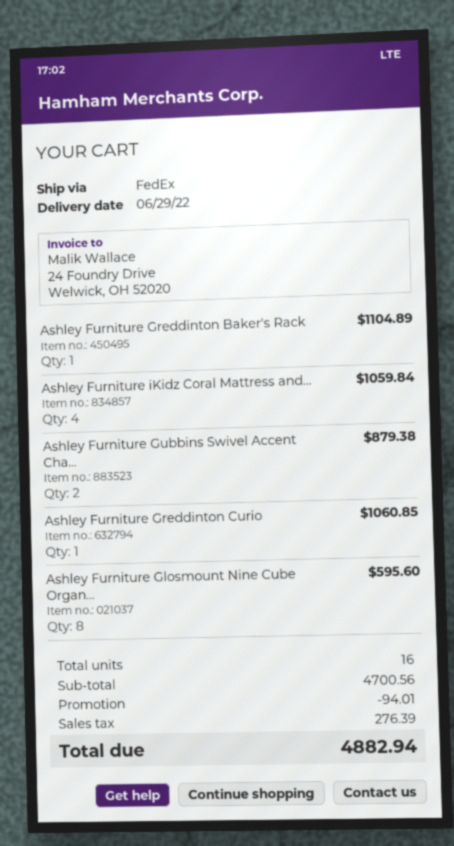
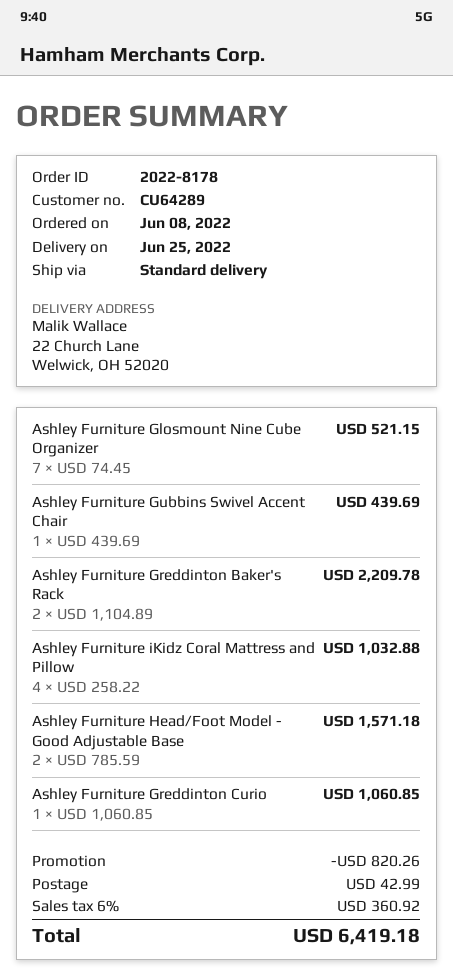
delivery date: 2022-06-29 -> 2022-06-25
shipping method: FedEx -> standard
Ashley Furniture Greddinton Baker's Rack: 1 for 1104.89 -> 2 for 2209.78
Ashley Furniture iKidz Coral Mattress and...: 4 for 1059.84 -> 4 for 1032.88
Ashley Furniture Gubbins Swivel Accent Cha...: 2 for 879.38 -> 1 for 439.69
Ashley Furniture Glosmount Nine Cube Organ...: 8 for 595.60 -> 7 for 521.15
Ashley Furniture Head/Foot Model - Good Adjustable Base: none -> 2 for 1571.18
discount: 94.01 -> 820.26
shipping: none -> 42.99
tax: 276.39 -> 360.92
total: 4882.94 -> 6419.18

